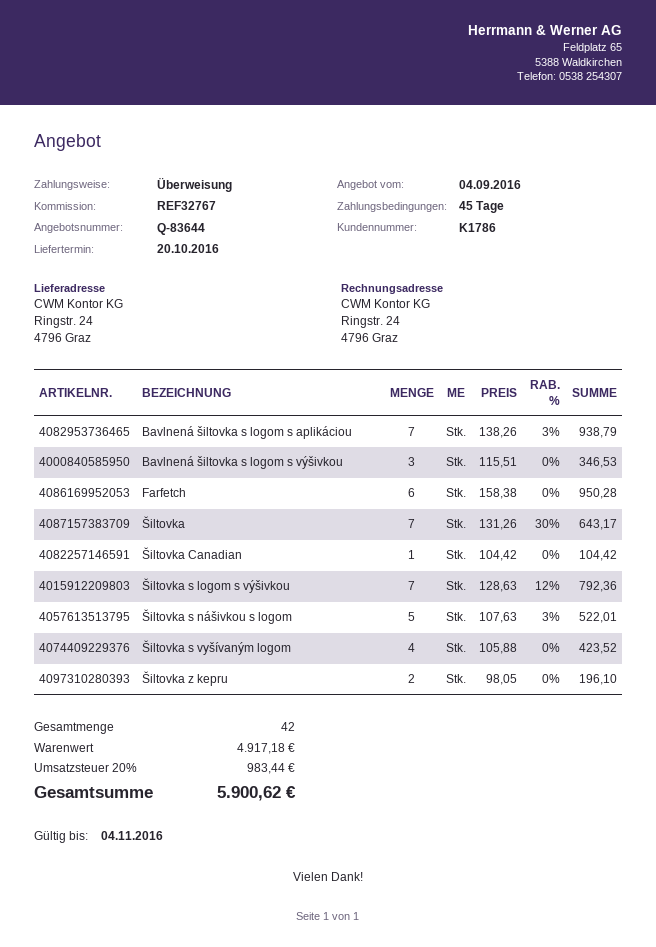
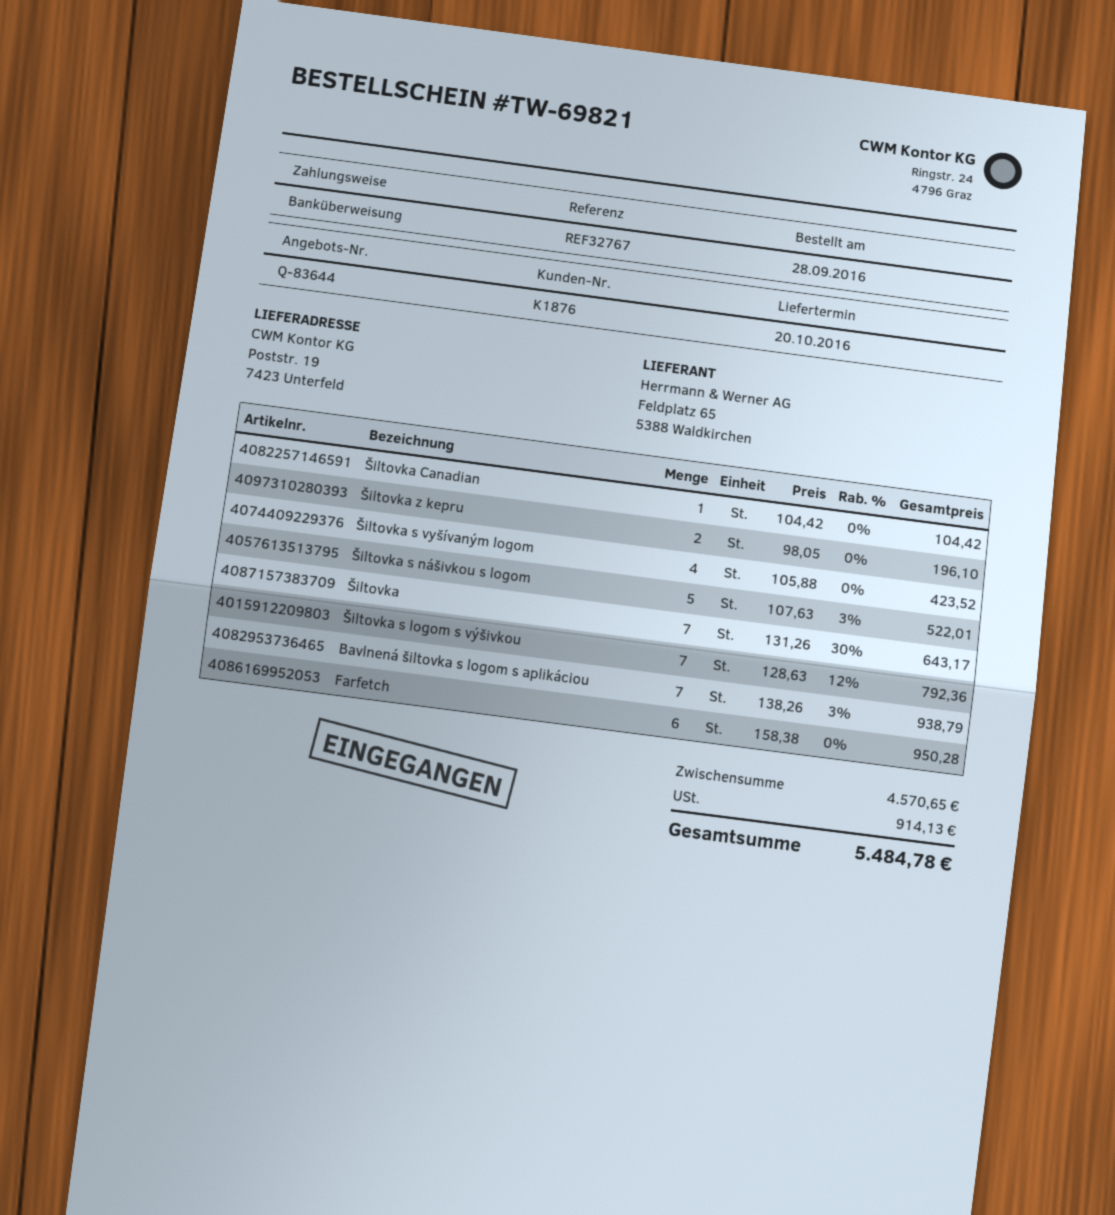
customer number: K1786 -> K1876
ship to: Ringstr. 24, 4796 Graz -> Poststr. 19, 7423 Unterfeld
Bavlnená šiltovka s logom s výšivkou: 3 x 115.51 = 346.53 -> none
subtotal: 4917.18 -> 4570.65
tax: 983.44 -> 914.13
total: 5900.62 -> 5484.78

